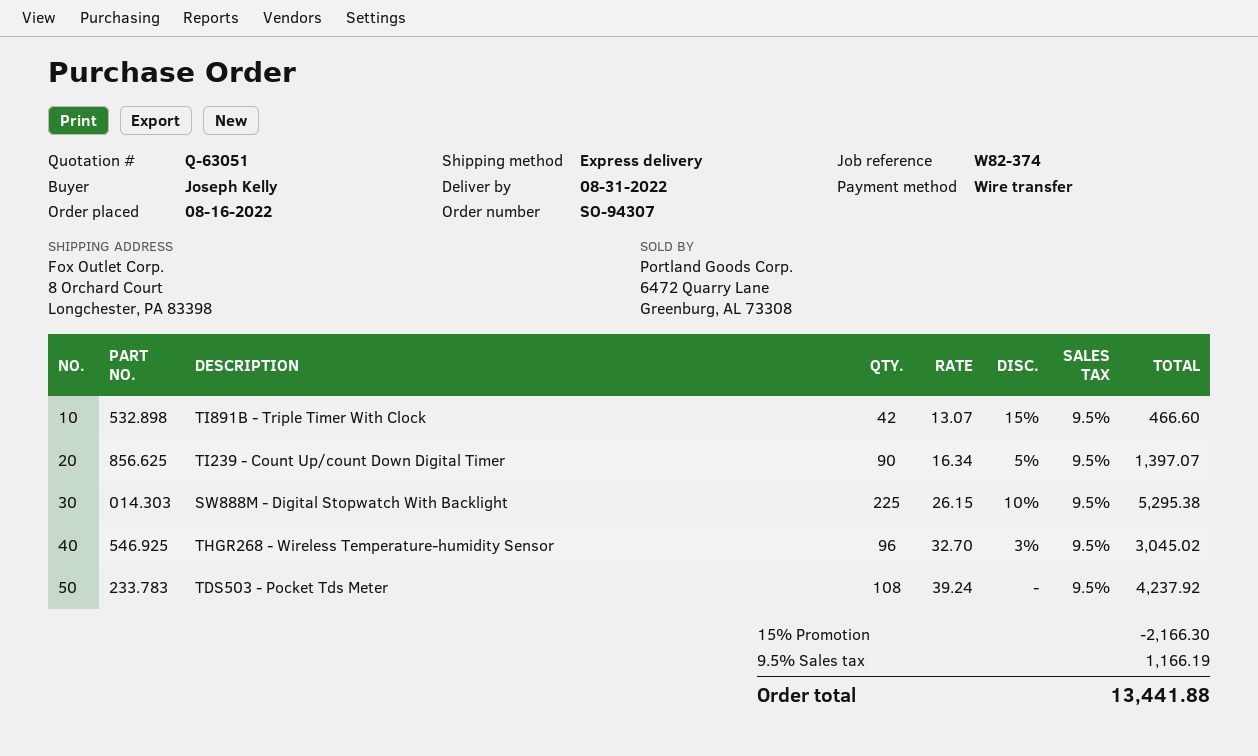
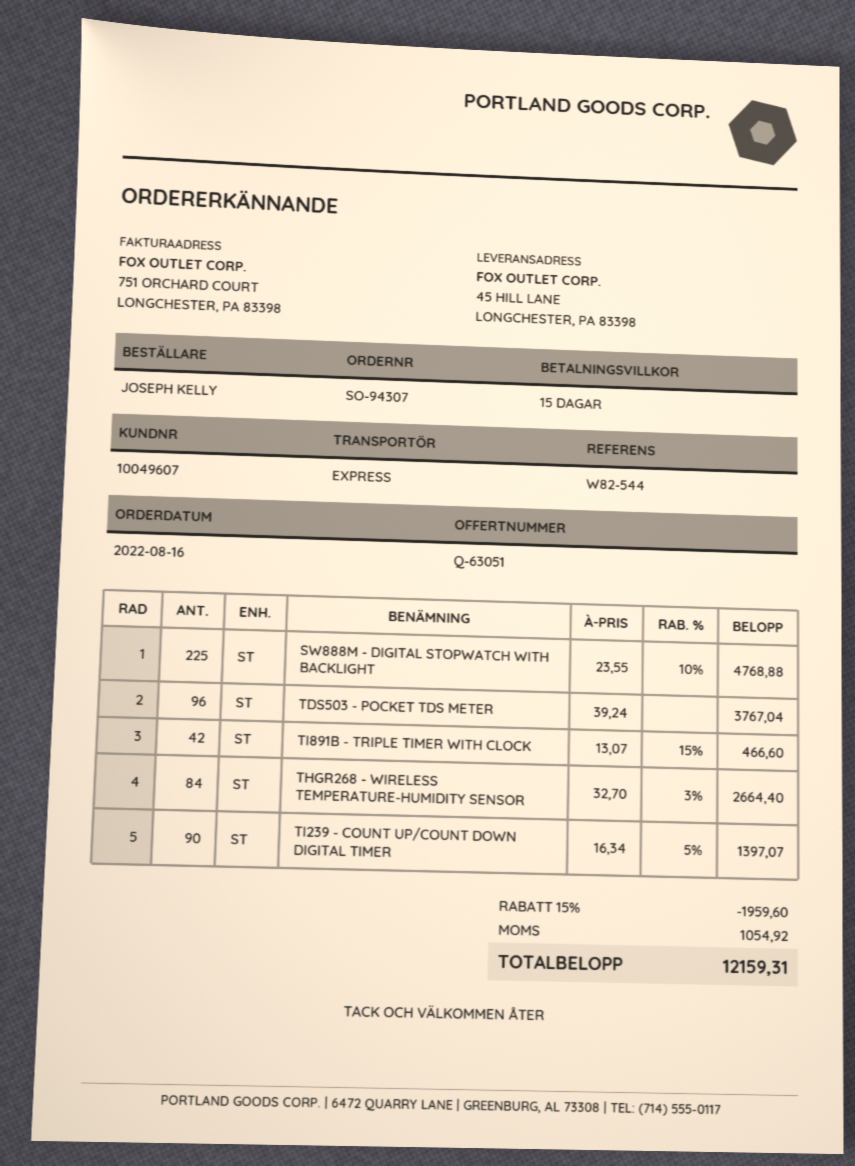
reference: W82-374 -> W82-544
ship to: 8 Orchard Court, Longchester, PA 83398 -> 45 HILL LANE, LONGCHESTER, PA 83398
SW888M - Digital Stopwatch With Backlight: 225 x 26.15 - 10% = 5295.38 -> 225 x 23.55 - 10% = 4768.88
THGR268 - Wireless Temperature-humidity Sensor: 96 x 32.70 - 3% = 3045.02 -> 84 x 32.70 - 3% = 2664.40
TDS503 - Pocket Tds Meter: 108 x 39.24 = 4237.92 -> 96 x 39.24 = 3767.04
discount: 15% = 2166.30 -> 15% = 1959.60
tax: 1166.19 -> 1054.92
total: 13441.88 -> 12159.31

